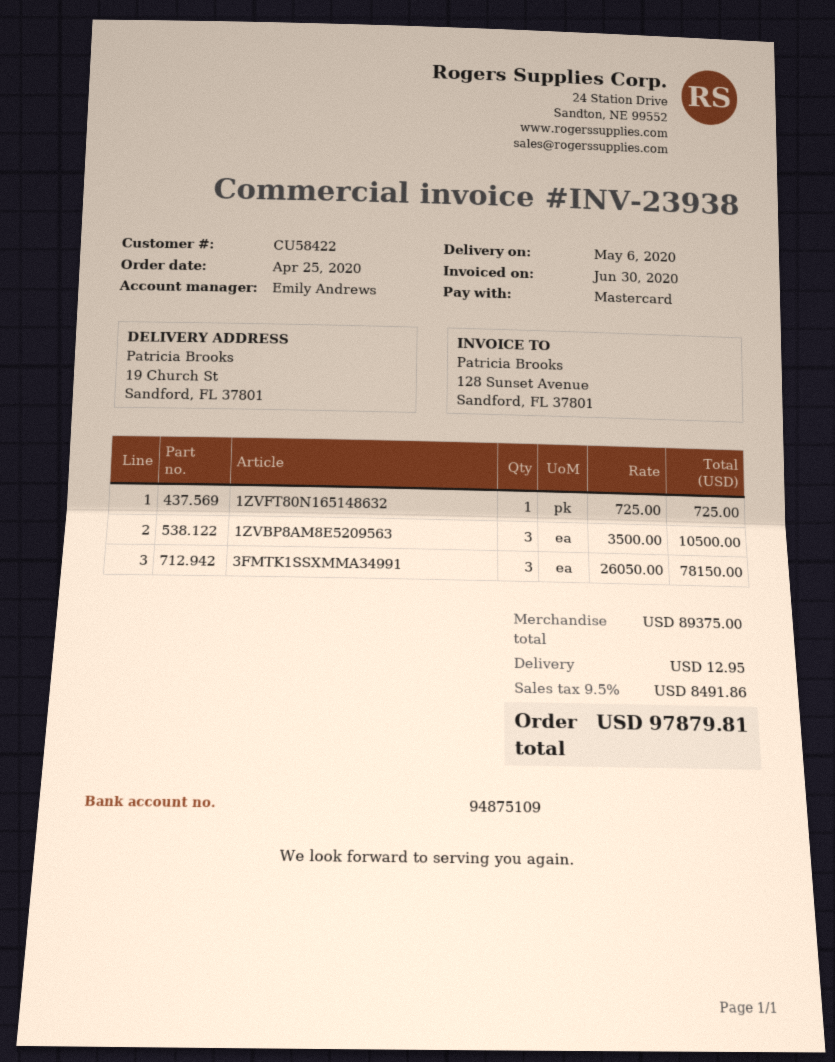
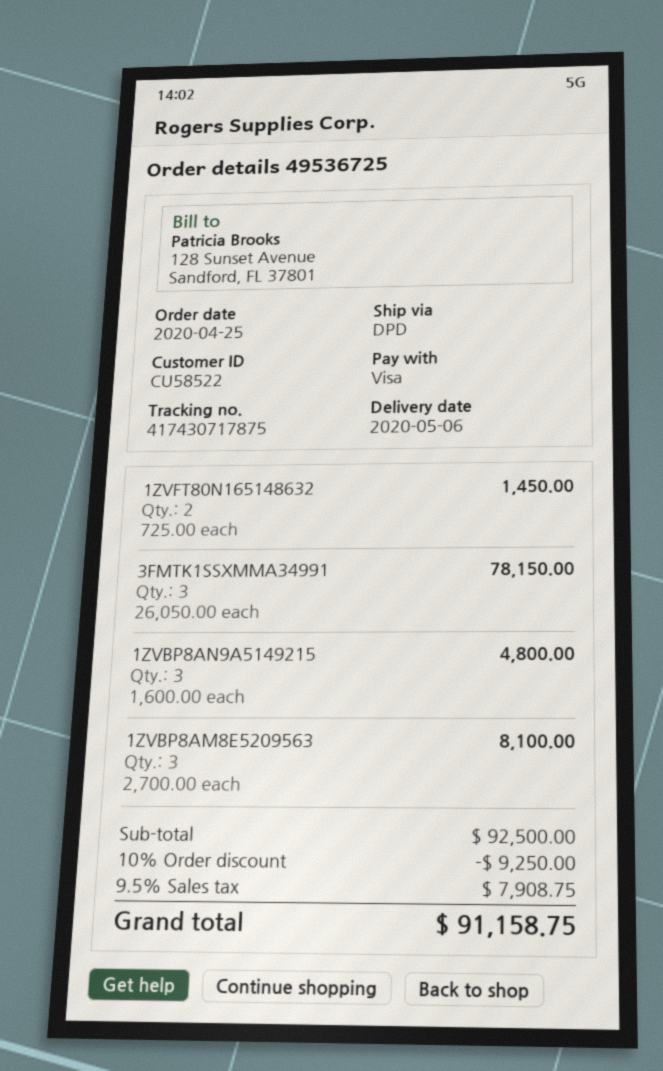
customer number: CU58422 -> CU58522
payment method: Mastercard -> Visa
1ZVFT80N165148632: 1 x 725.00 = 725.00 -> 2 x 725.00 = 1450.00
1ZVBP8AM8E5209563: 3 x 3500.00 = 10500.00 -> 3 x 2700.00 = 8100.00
1ZVBP8AN9A5149215: none -> 3 x 1600.00 = 4800.00
subtotal: 89375.00 -> 92500.00
discount: none -> 10% = 9250.00
shipping: 12.95 -> none
tax: 9.5% = 8491.86 -> 9.5% = 7908.75
total: 97879.81 -> 91158.75

